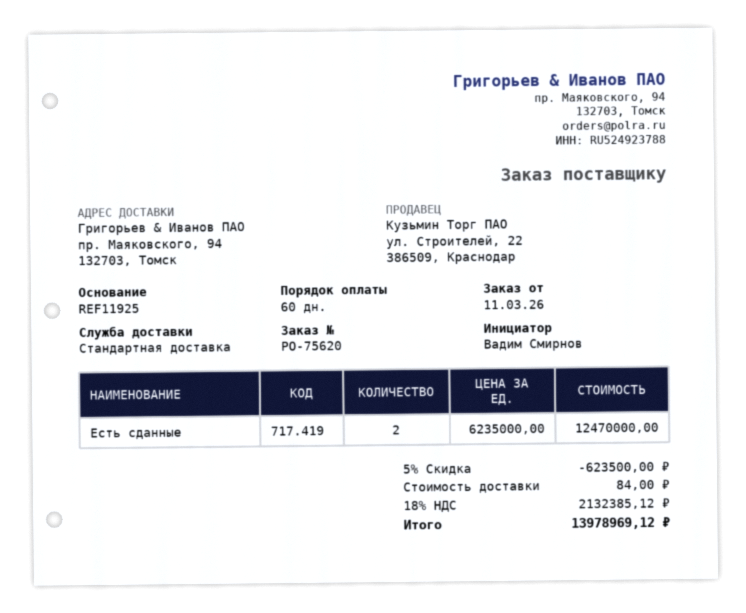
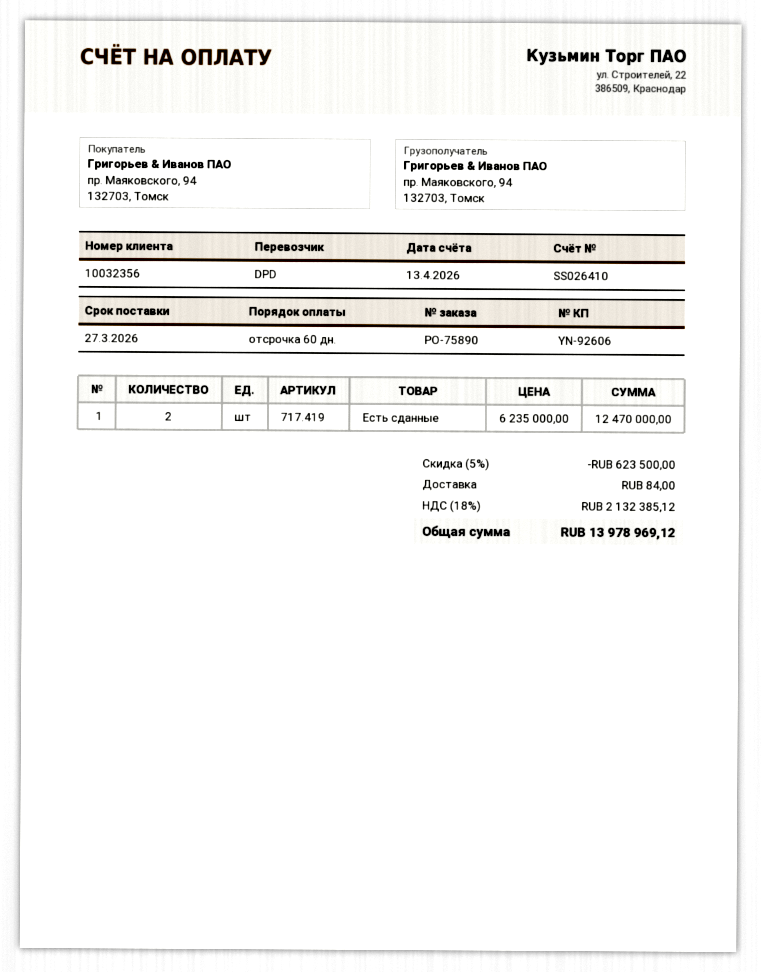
order number: PO-75620 -> PO-75890
shipping method: standard -> DPD

